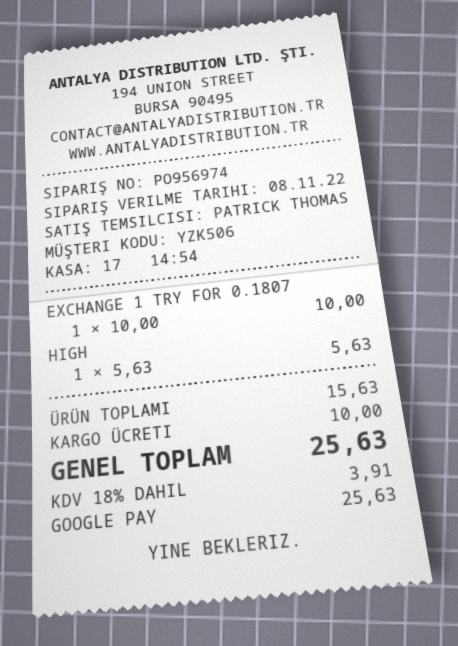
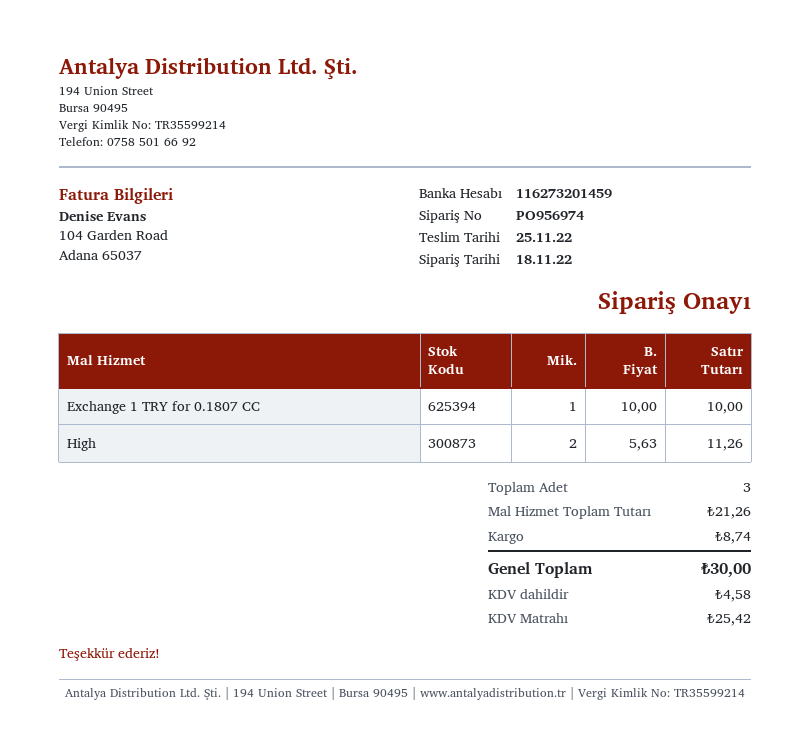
order date: 2022-11-08 -> 2022-11-18
HIGH: 1 x 5.63 = 5.63 -> 2 x 5.63 = 11.26
subtotal: 15.63 -> 21.26
shipping: 10.00 -> 8.74
tax: 3.91 -> 4.58
total: 25.63 -> 30.00

